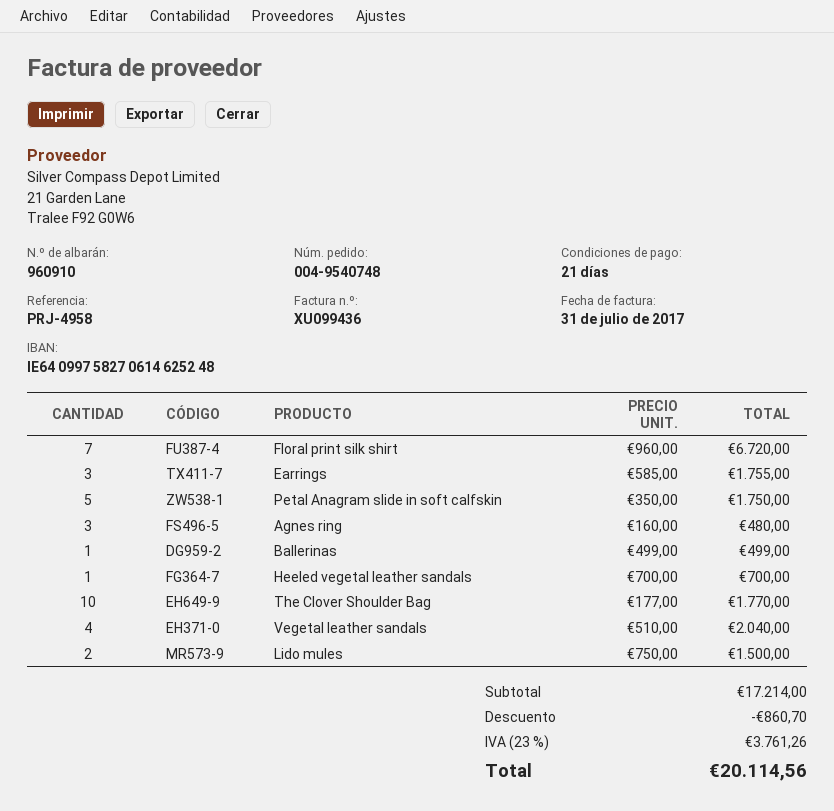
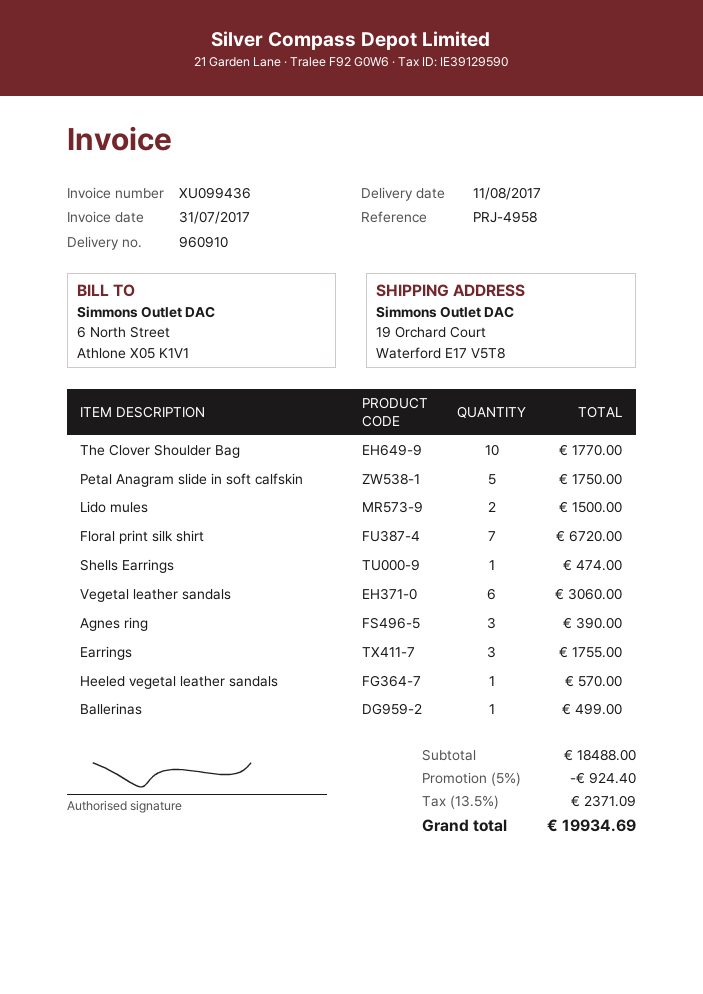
Agnes ring: 3 for 480.00 -> 3 for 390.00
Heeled vegetal leather sandals: 1 for 700.00 -> 1 for 570.00
Vegetal leather sandals: 4 for 2040.00 -> 6 for 3060.00
Shells Earrings: none -> 1 for 474.00
subtotal: 17214.00 -> 18488.00
discount: 860.70 -> 924.40
tax: 23% = 3761.26 -> 13.5% = 2371.09
total: 20114.56 -> 19934.69

